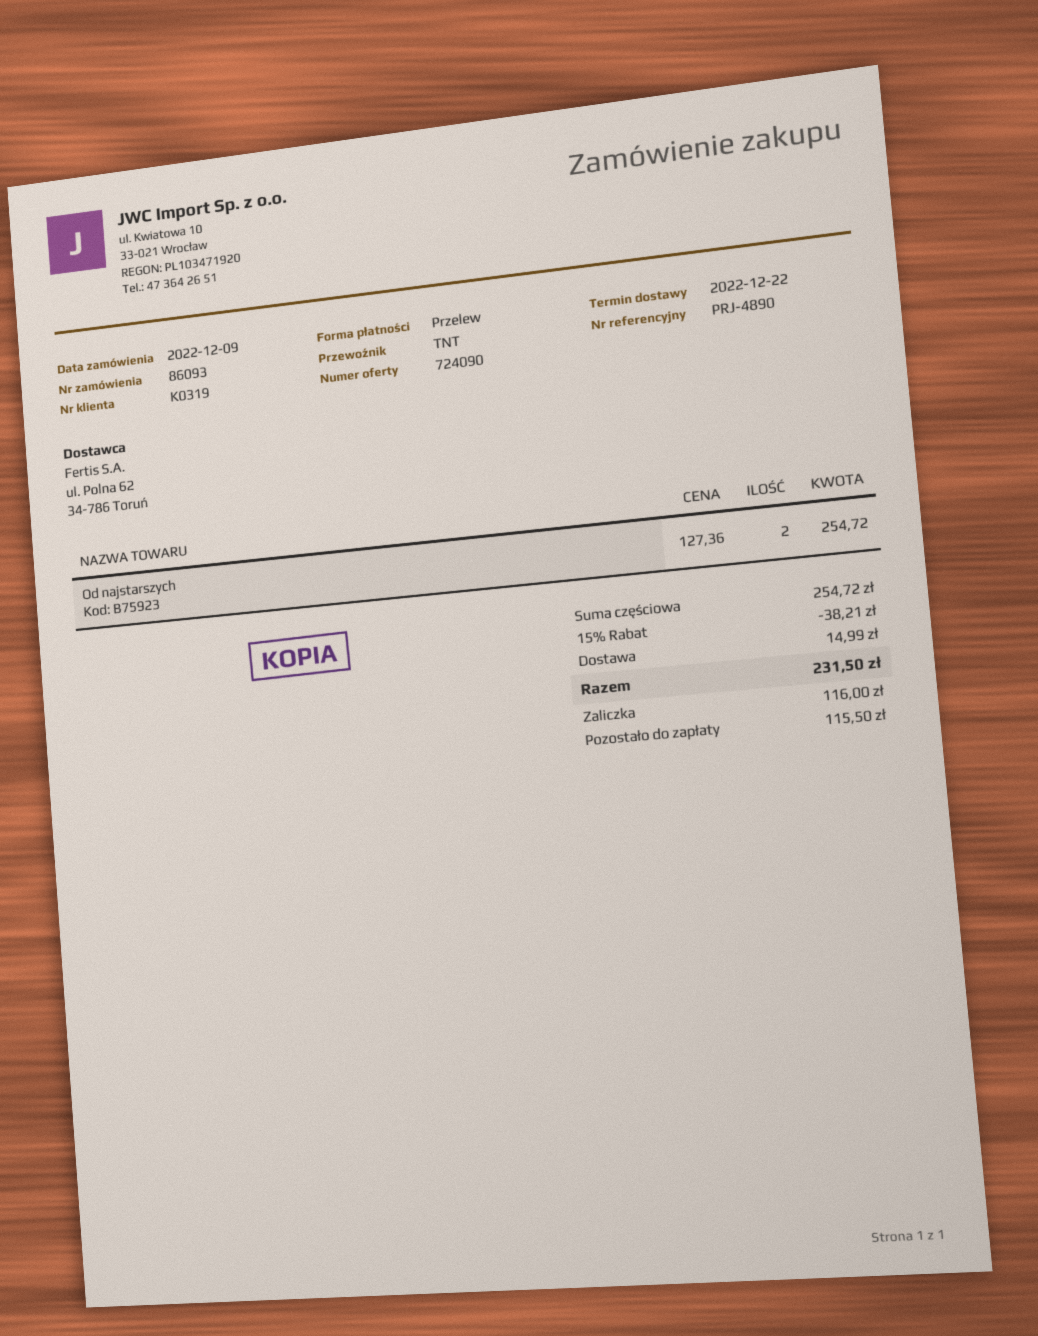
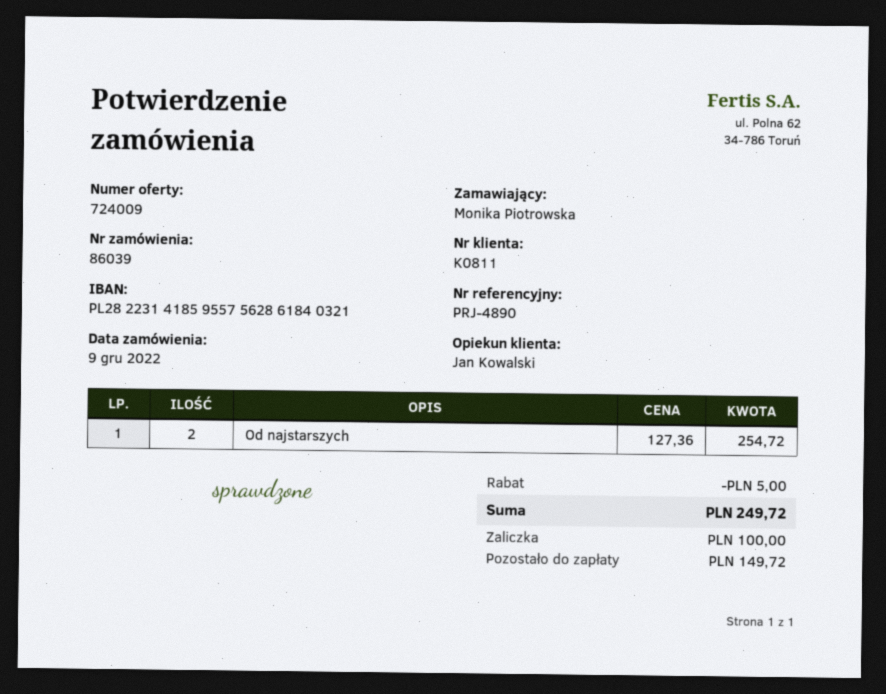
quote number: 724090 -> 724009
order number: 86093 -> 86039
customer number: K0319 -> K0811
discount: 38.21 -> 5.00
shipping: 14.99 -> none
total: 231.50 -> 249.72
deposit: 116.00 -> 100.00
balance: 115.50 -> 149.72

